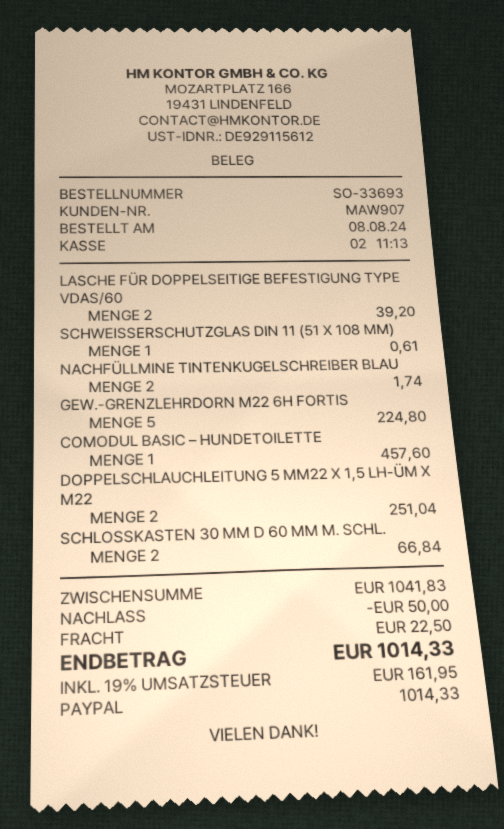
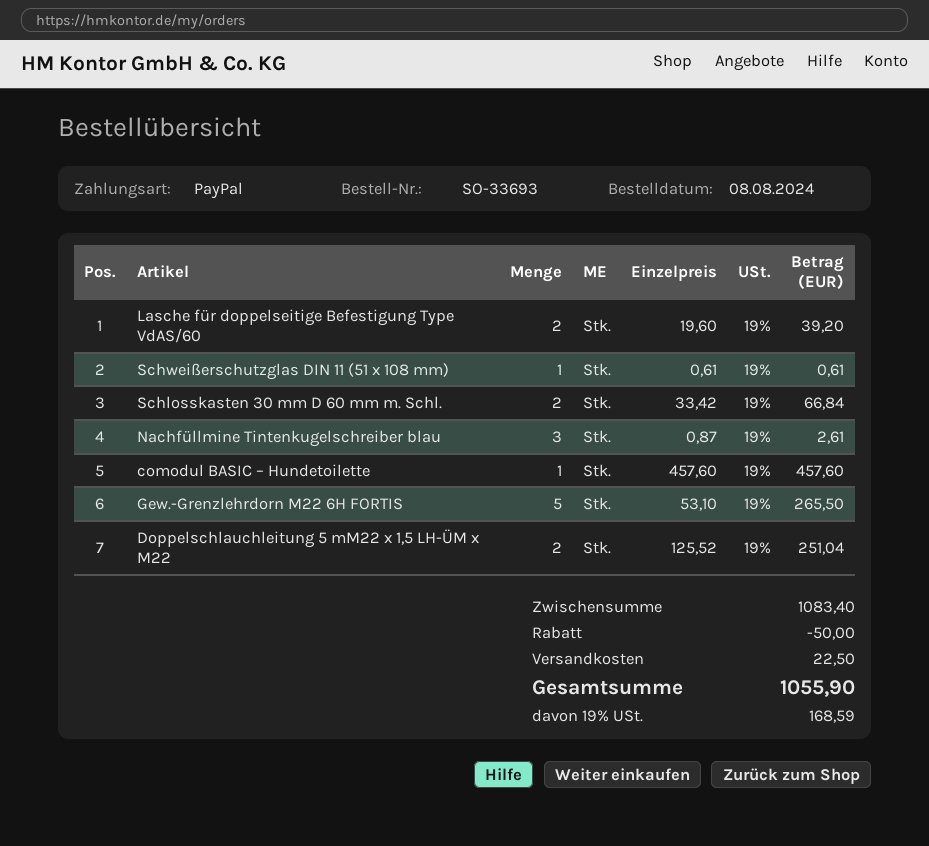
NACHFÜLLMINE TINTENKUGELSCHREIBER BLAU: 2 for 1.74 -> 3 for 2.61
GEW.-GRENZLEHRDORN M22 6H FORTIS: 5 for 224.80 -> 5 for 265.50
subtotal: 1041.83 -> 1083.40
tax: 19% = 161.95 -> 19% = 168.59
total: 1014.33 -> 1055.90

